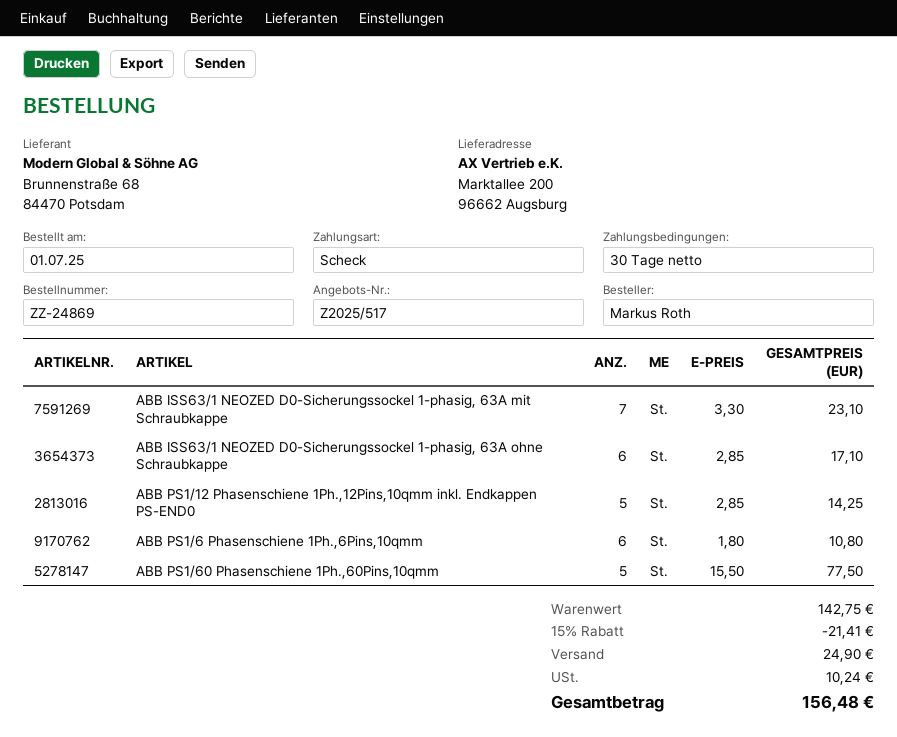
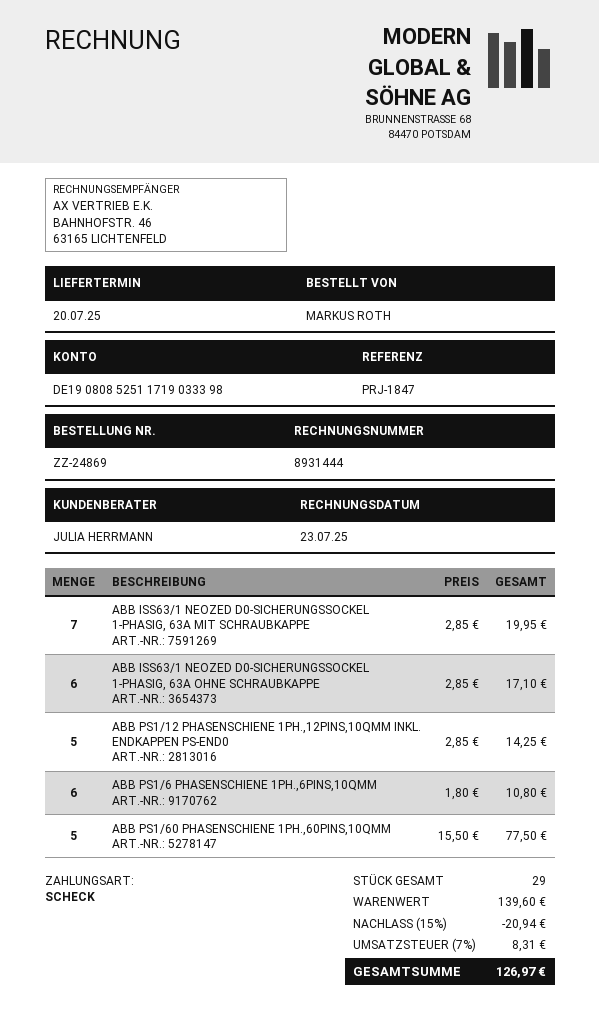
ABB ISS63/1 NEOZED D0-Sicherungssockel 1-phasig, 63A mit Schraubkappe: 7 x 3.30 = 23.10 -> 7 x 2.85 = 19.95
subtotal: 142.75 -> 139.60
discount: 15% = 21.41 -> 15% = 20.94
shipping: 24.90 -> none
tax: 10.24 -> 8.31
total: 156.48 -> 126.97

